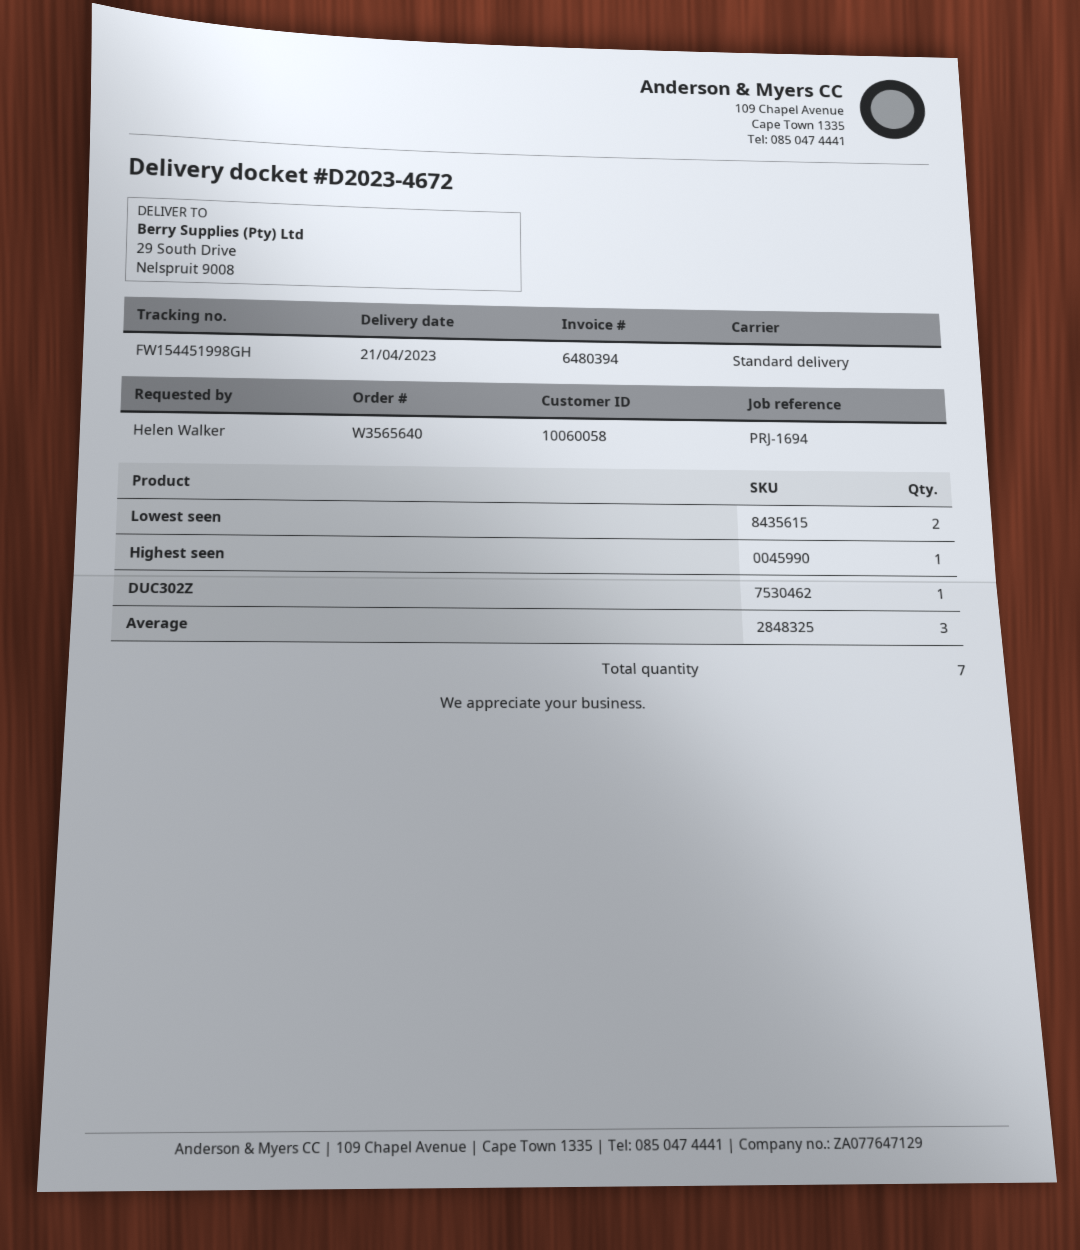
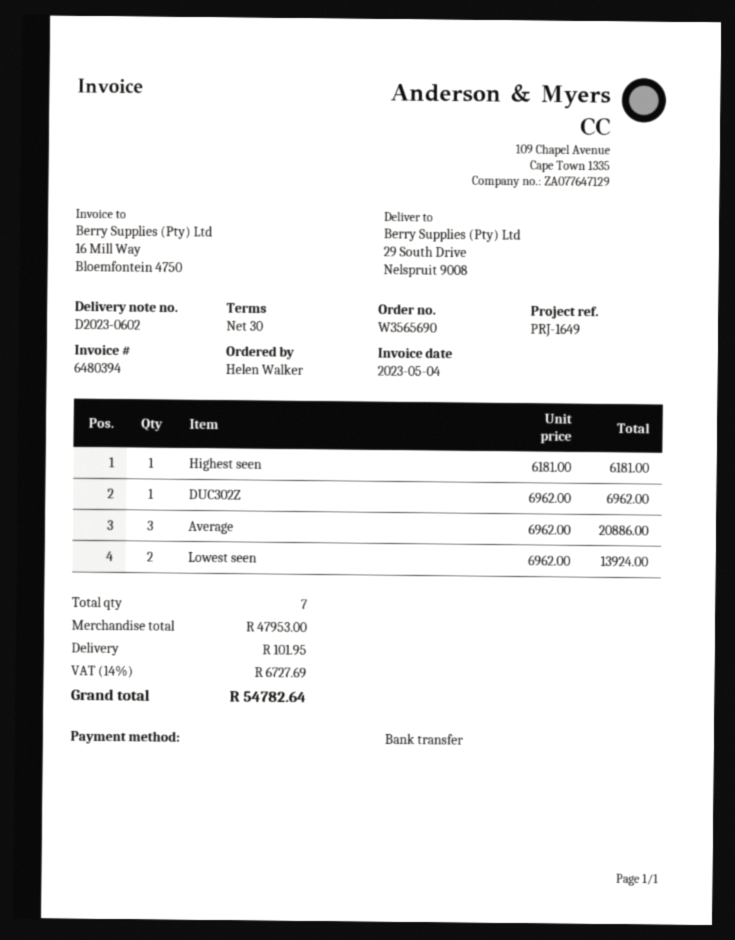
order number: W3565640 -> W3565690
delivery note number: D2023-4672 -> D2023-0602
reference: PRJ-1694 -> PRJ-1649

